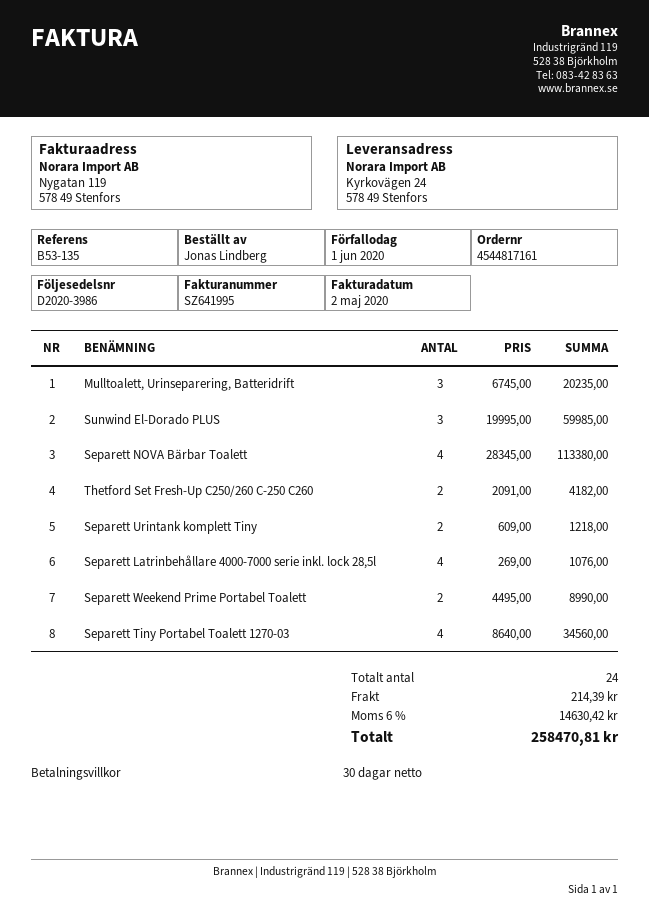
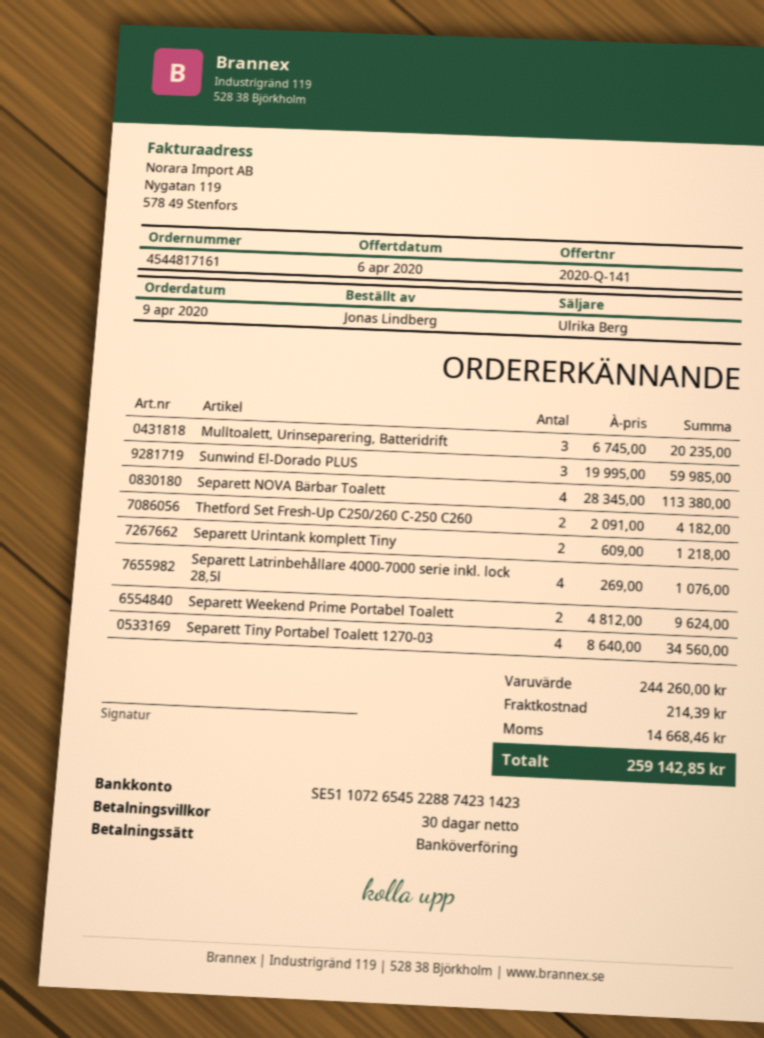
Separett Weekend Prime Portabel Toalett: 2 x 4495.00 = 8990.00 -> 2 x 4812.00 = 9624.00
tax: 14630.42 -> 14668.46
total: 258470.81 -> 259142.85

